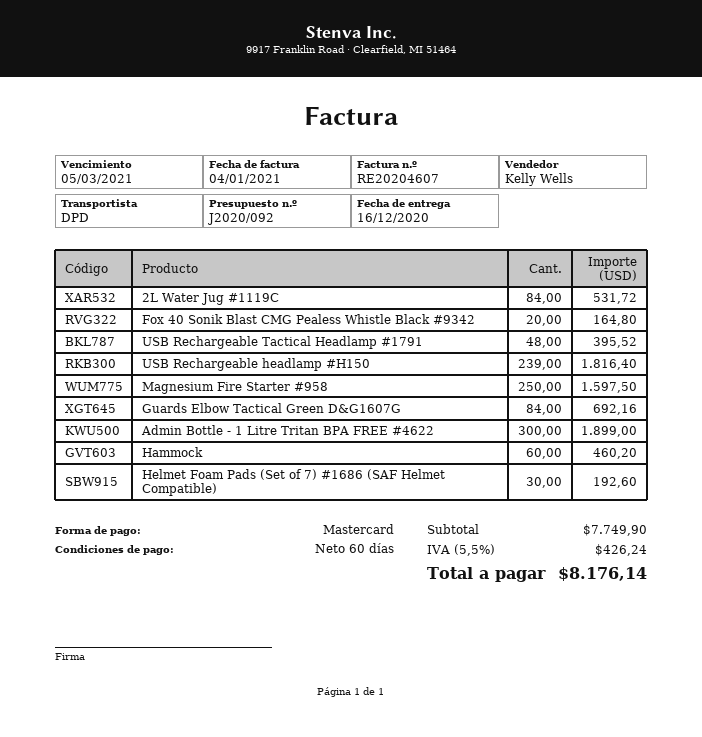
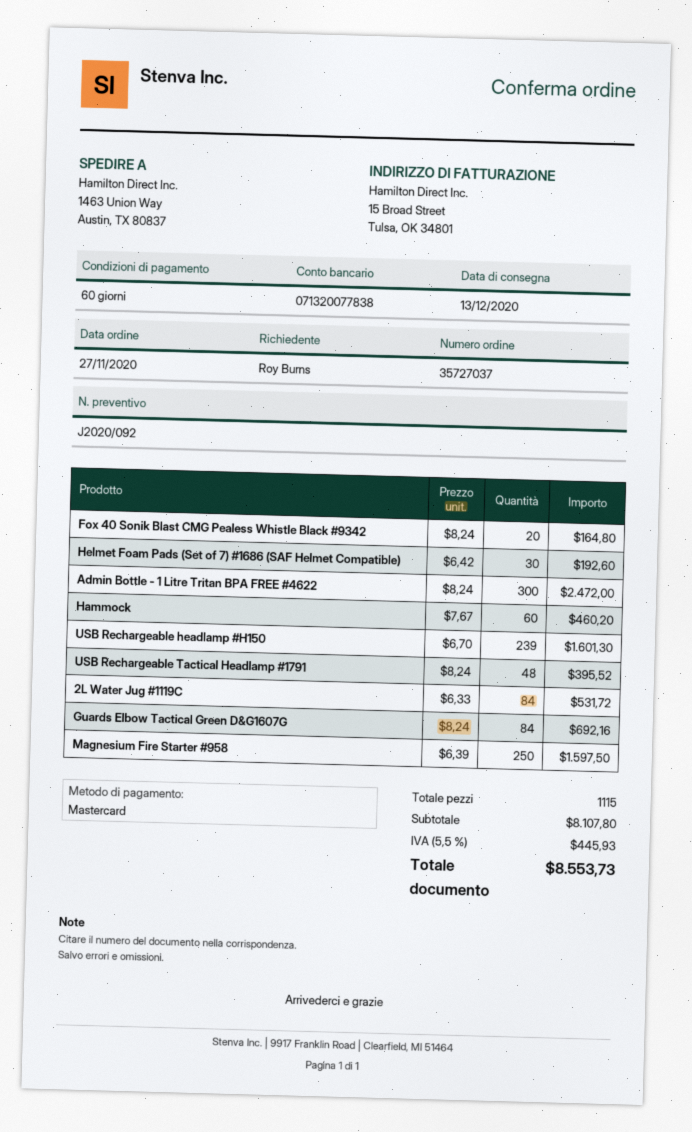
delivery date: 2020-12-16 -> 2020-12-13
USB Rechargeable headlamp #H150: 239 for 1816.40 -> 239 for 1601.30
Admin Bottle - 1 Litre Tritan BPA FREE #4622: 300 for 1899.00 -> 300 for 2472.00
subtotal: 7749.90 -> 8107.80
tax: 5.5% = 426.24 -> 5.5% = 445.93
total: 8176.14 -> 8553.73

